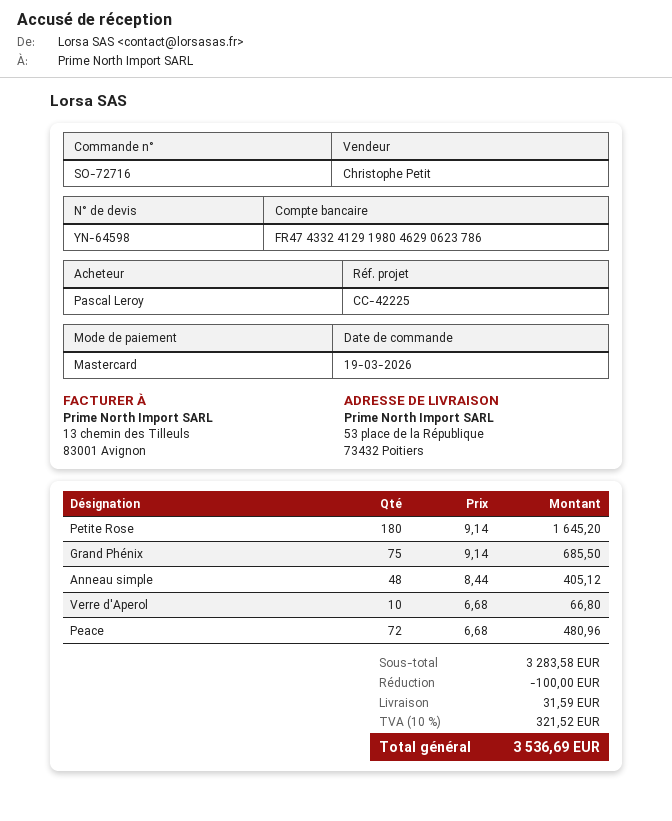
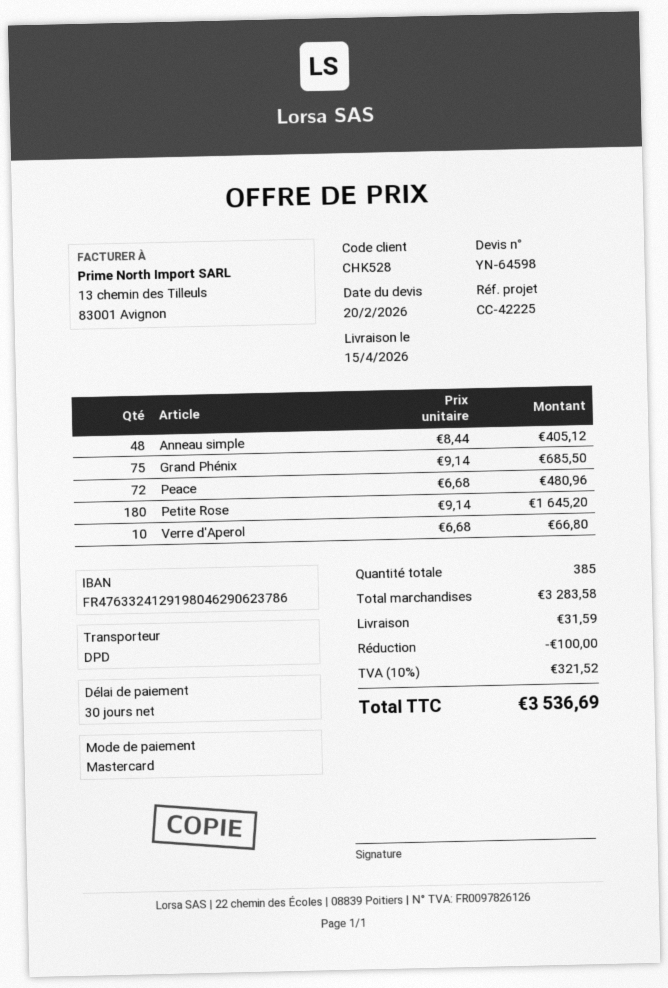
bank account: FR4743324129198046290623786 -> FR4763324129198046290623786

